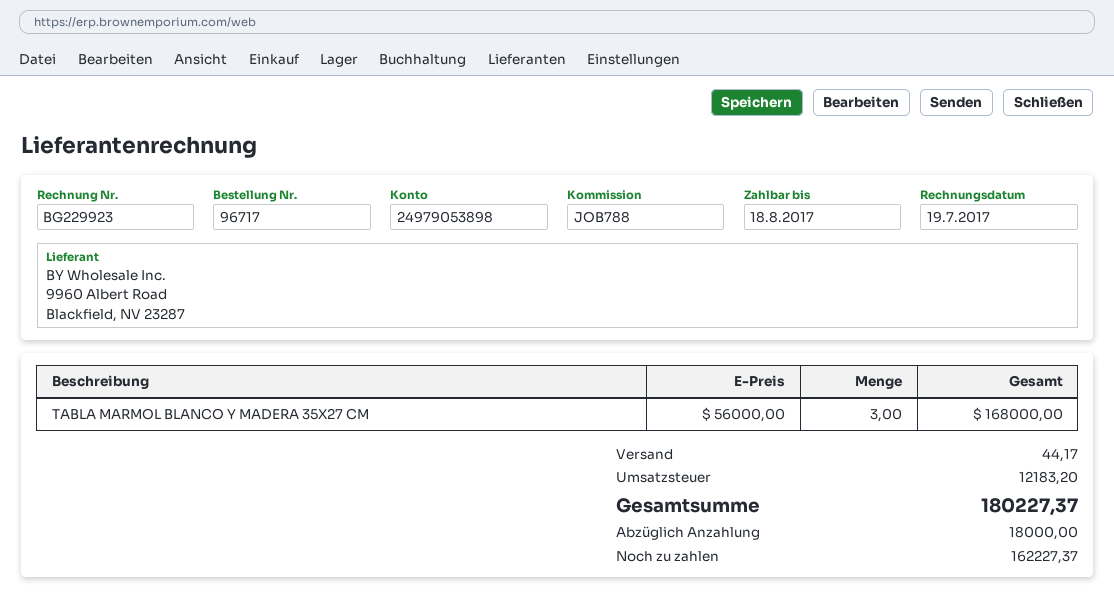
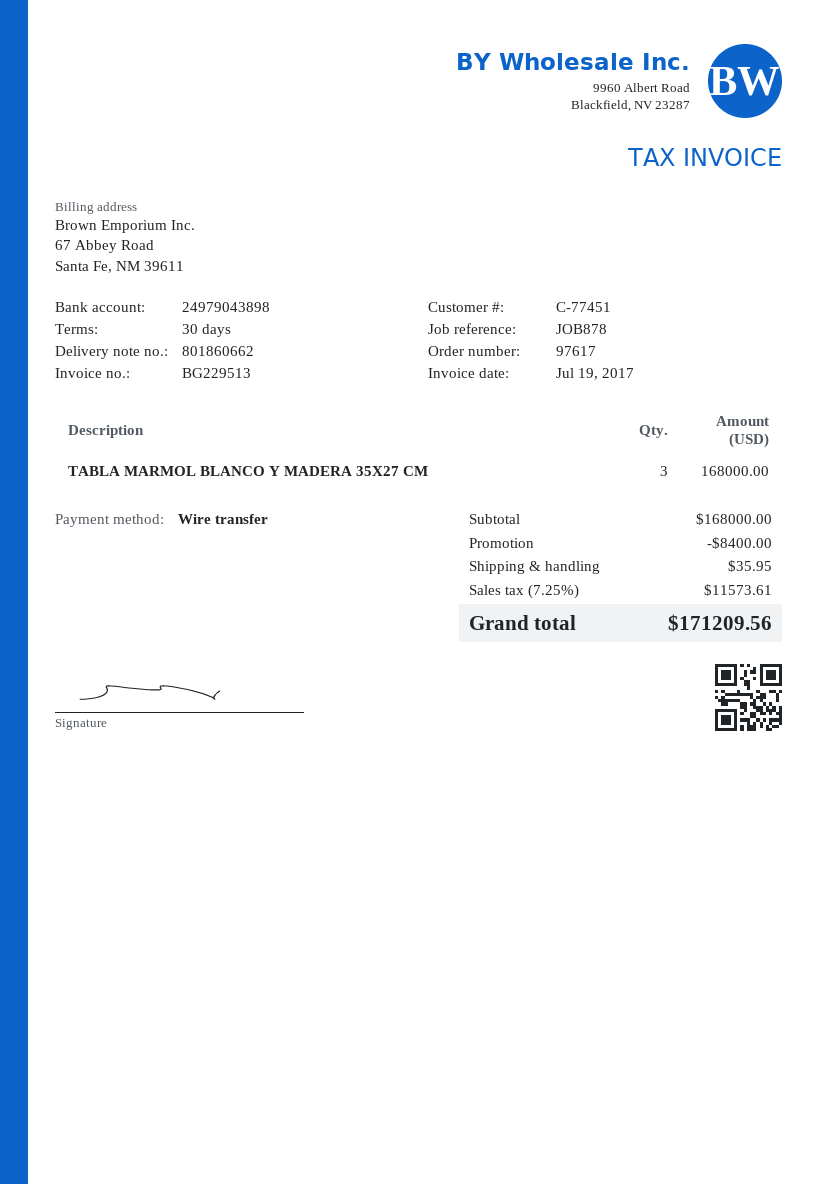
order number: 96717 -> 97617
invoice number: BG229923 -> BG229513
reference: JOB788 -> JOB878
bank account: 24979053898 -> 24979043898
discount: none -> 8400.00
shipping: 44.17 -> 35.95
tax: 12183.20 -> 11573.61
total: 180227.37 -> 171209.56

